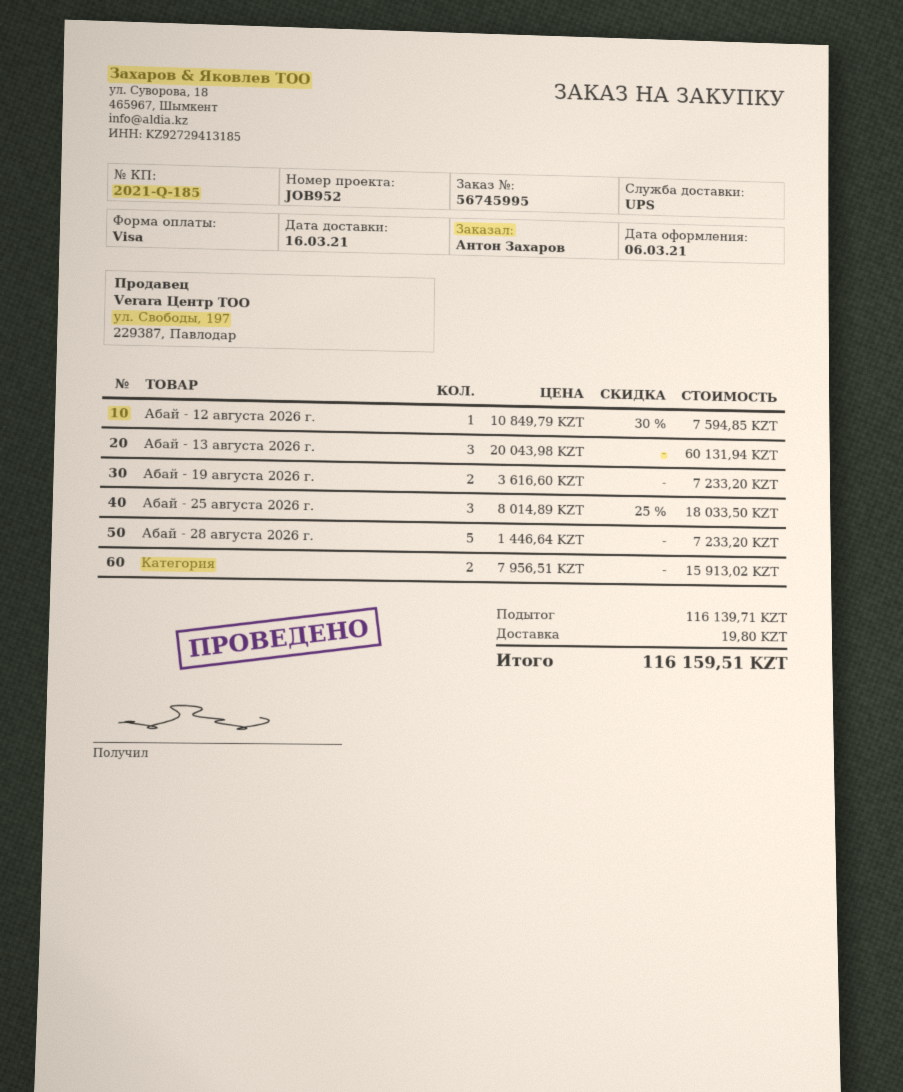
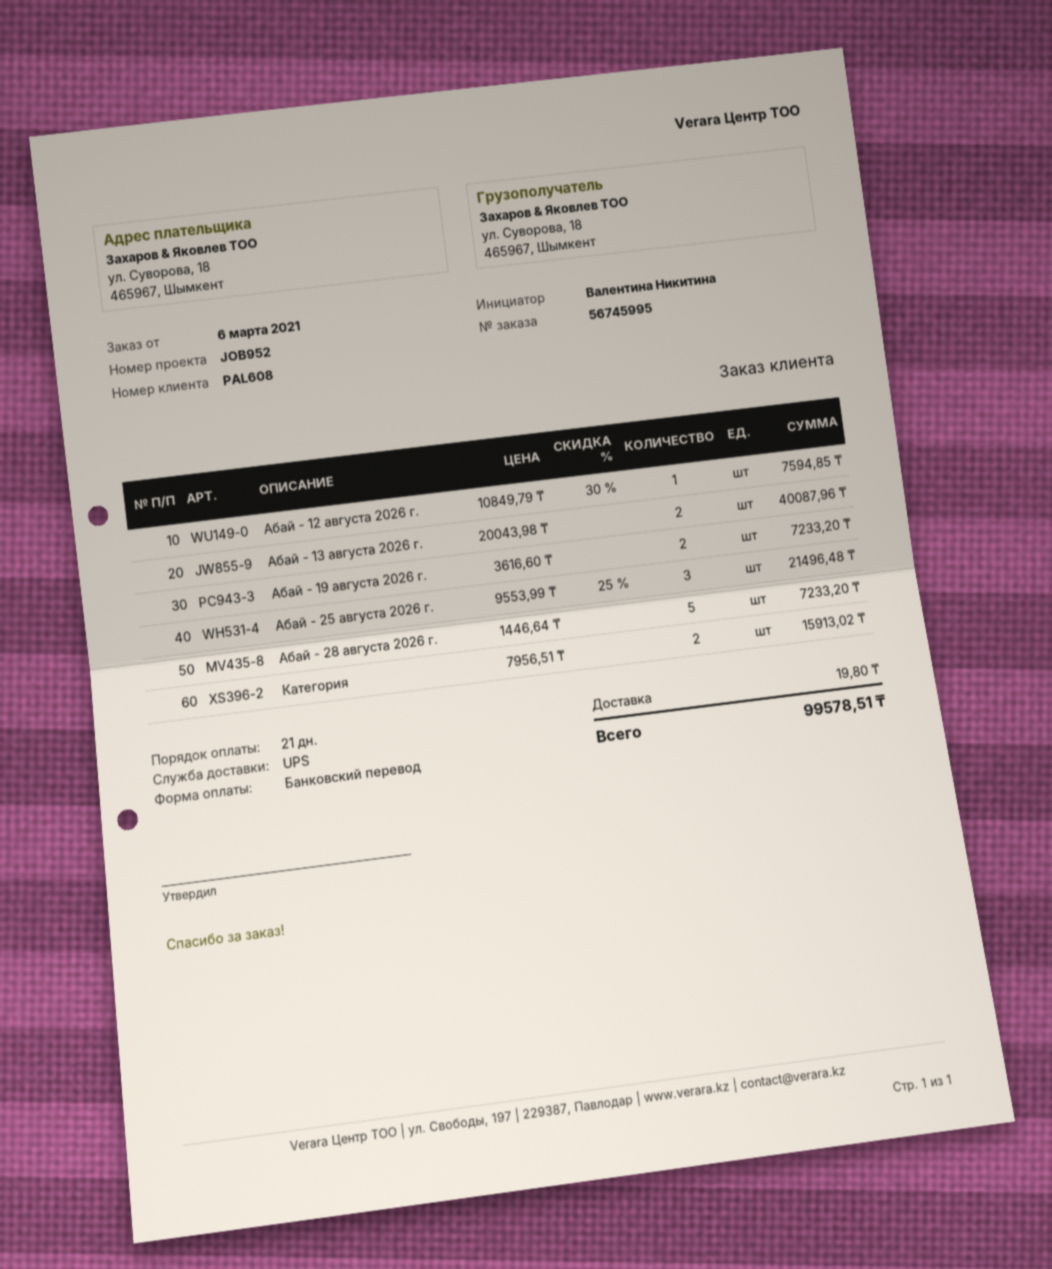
ordered by: Антон Захаров -> Валентина Никитина
payment method: Visa -> bank transfer
Абай - 13 августа 2026 г.: 3 x 20043.98 = 60131.94 -> 2 x 20043.98 = 40087.96
Абай - 25 августа 2026 г.: 3 x 8014.89 - 25% = 18033.50 -> 3 x 9553.99 - 25% = 21496.48
total: 116159.51 -> 99578.51

